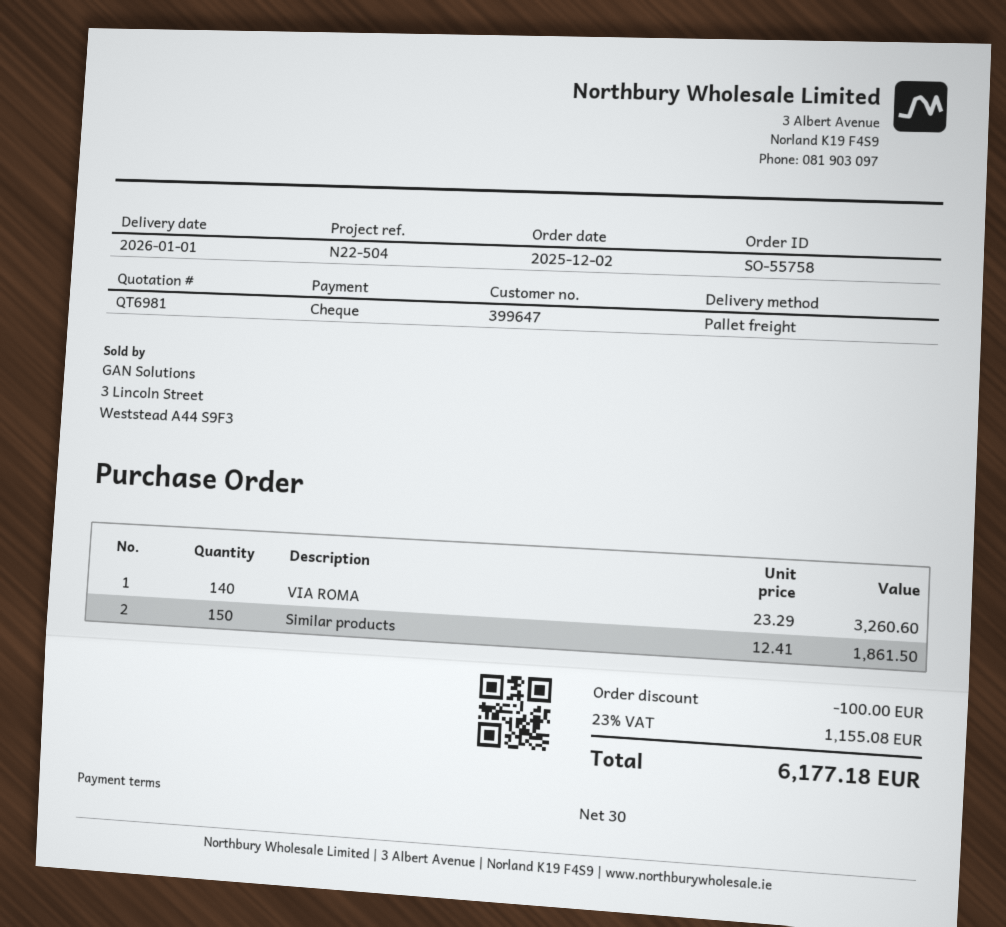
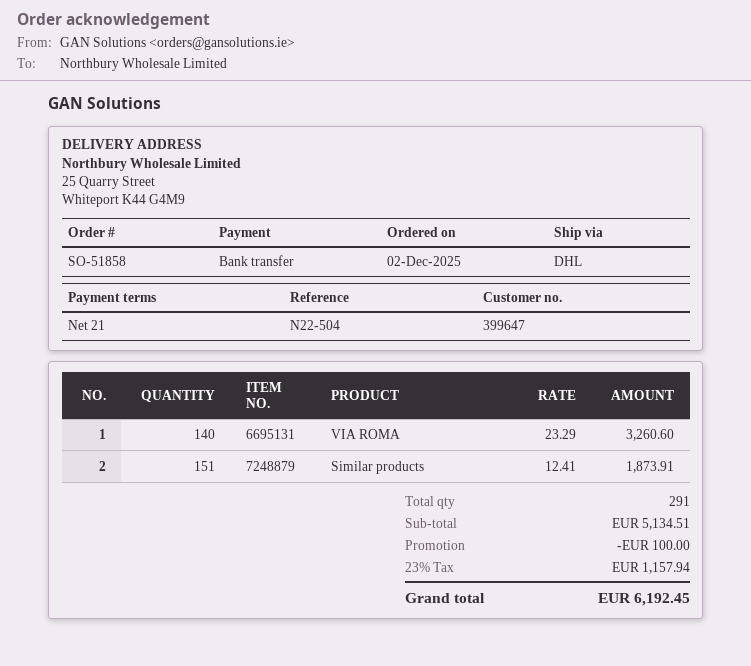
order number: SO-55758 -> SO-51858
payment terms: 30 days -> 21 days
payment method: cheque -> bank transfer
shipping method: pallet freight -> DHL
Similar products: 150 x 12.41 = 1861.50 -> 151 x 12.41 = 1873.91
tax: 23% = 1155.08 -> 23% = 1157.94
total: 6177.18 -> 6192.45

